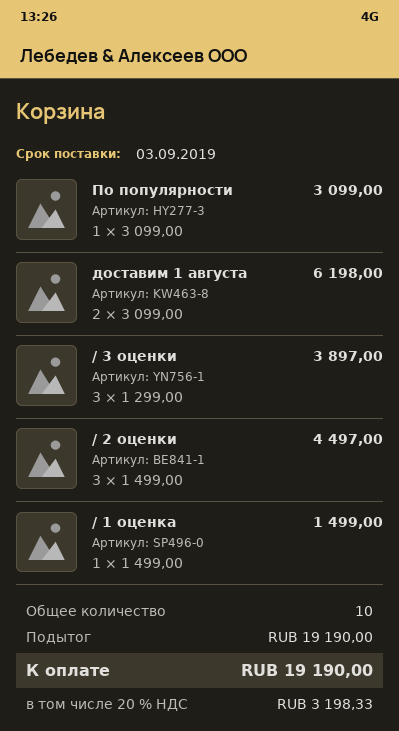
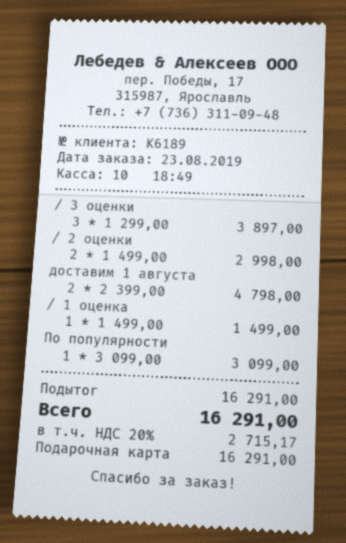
доставим 1 августа: 2 x 3099.00 = 6198.00 -> 2 x 2399.00 = 4798.00
/ 2 оценки: 3 x 1499.00 = 4497.00 -> 2 x 1499.00 = 2998.00
subtotal: 19190.00 -> 16291.00
tax: 20% = 3198.33 -> 20% = 2715.17
total: 19190.00 -> 16291.00

